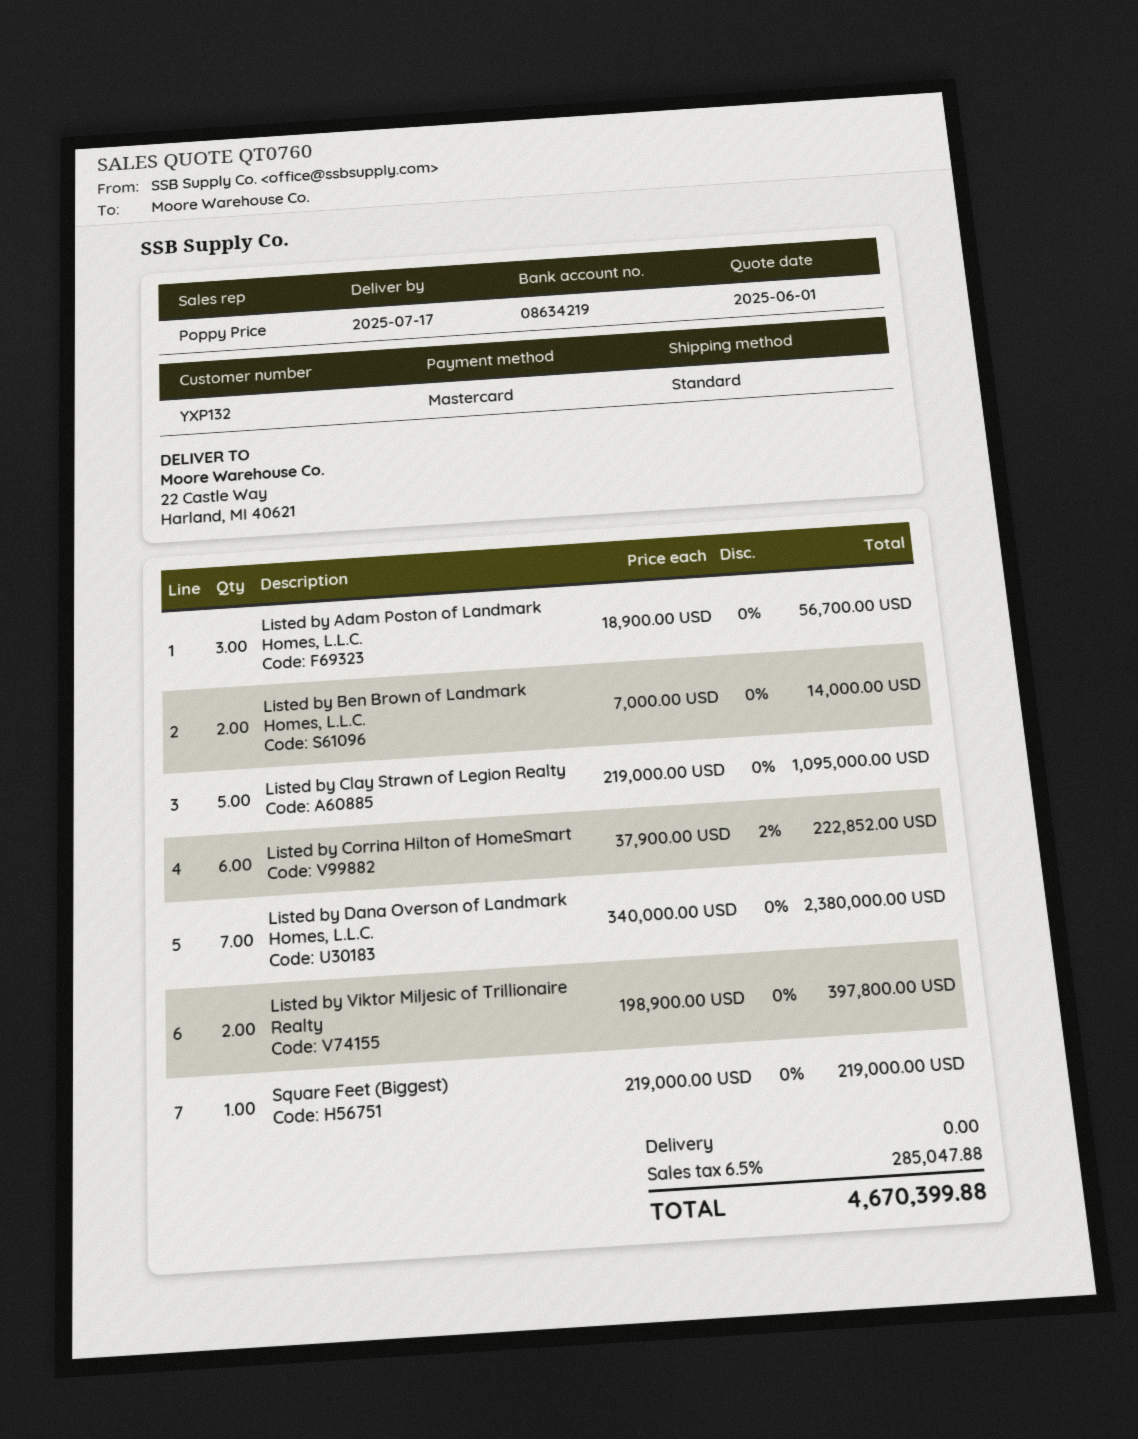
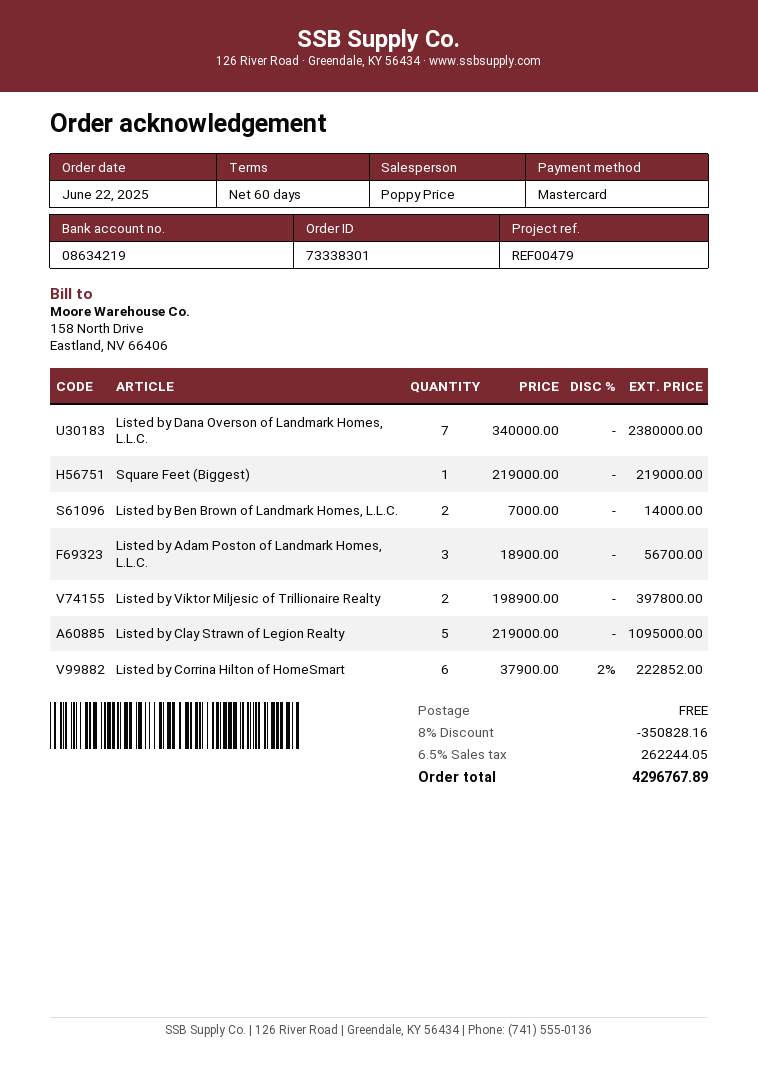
discount: none -> 8% = 350828.16
tax: 6.5% = 285047.88 -> 6.5% = 262244.05
total: 4670399.88 -> 4296767.89

